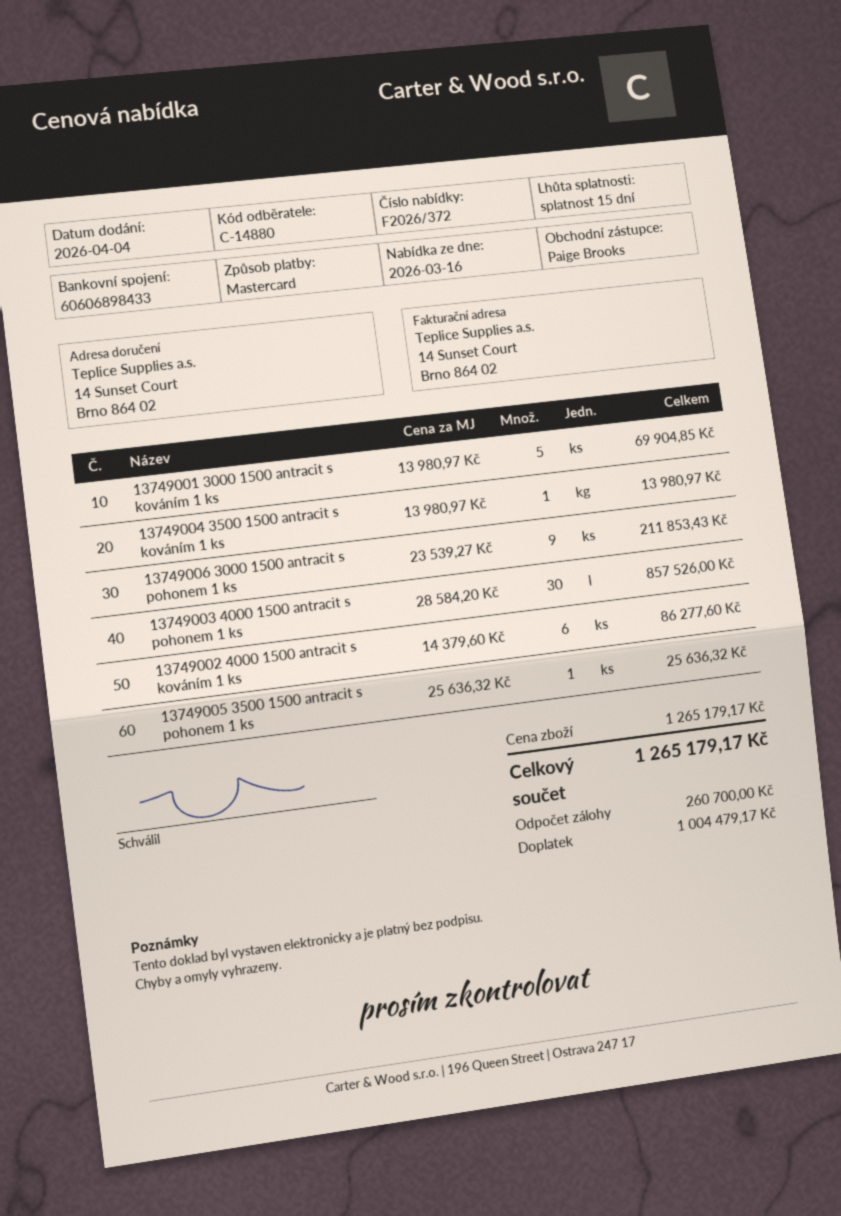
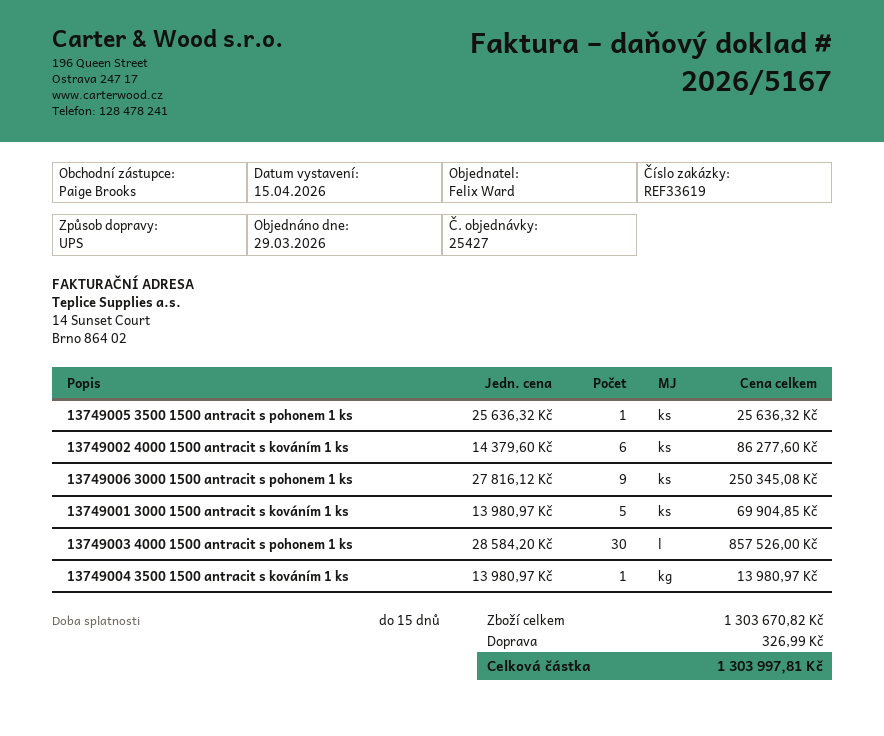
13749006 3000 1500 antracit s pohonem 1 ks: 9 x 23539.27 = 211853.43 -> 9 x 27816.12 = 250345.08
subtotal: 1265179.17 -> 1303670.82
shipping: none -> 326.99
total: 1265179.17 -> 1303997.81

